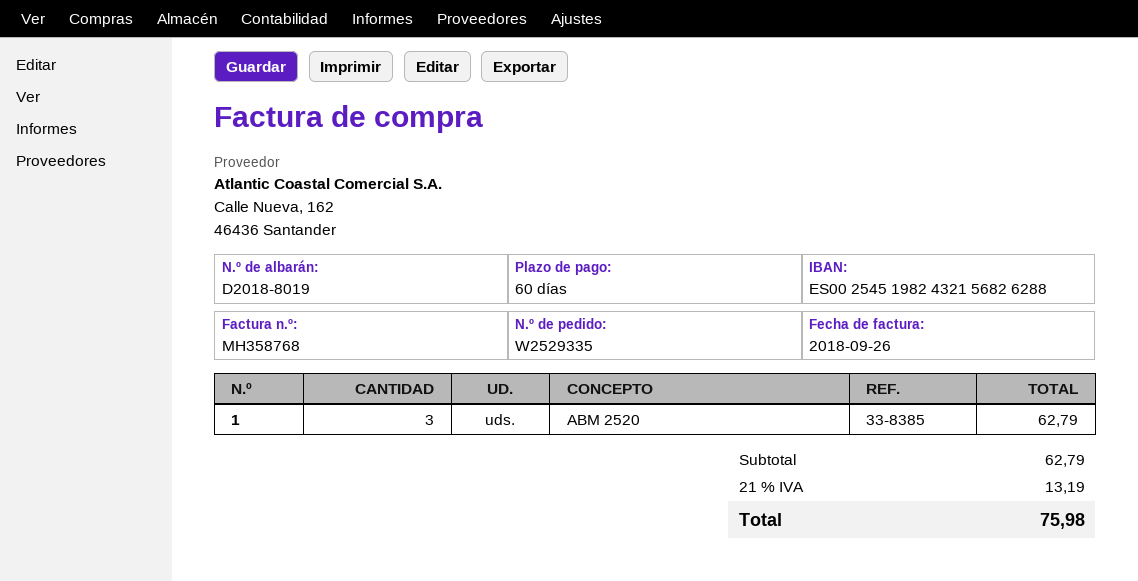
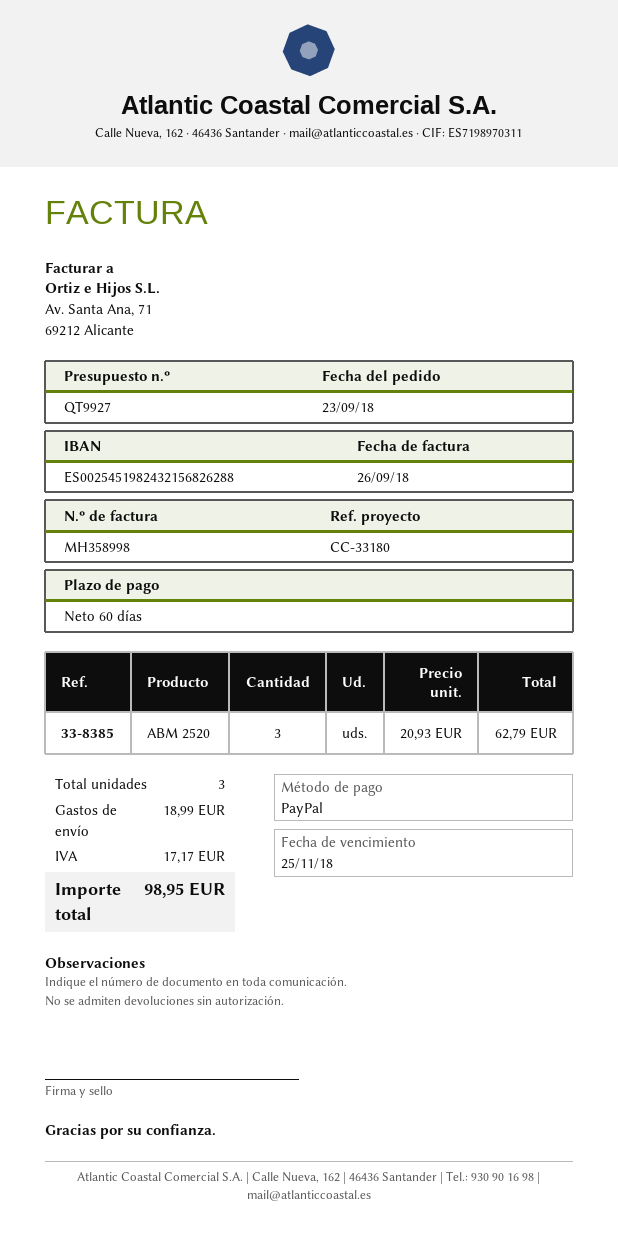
invoice number: MH358768 -> MH358998
shipping: none -> 18.99
tax: 13.19 -> 17.17
total: 75.98 -> 98.95

